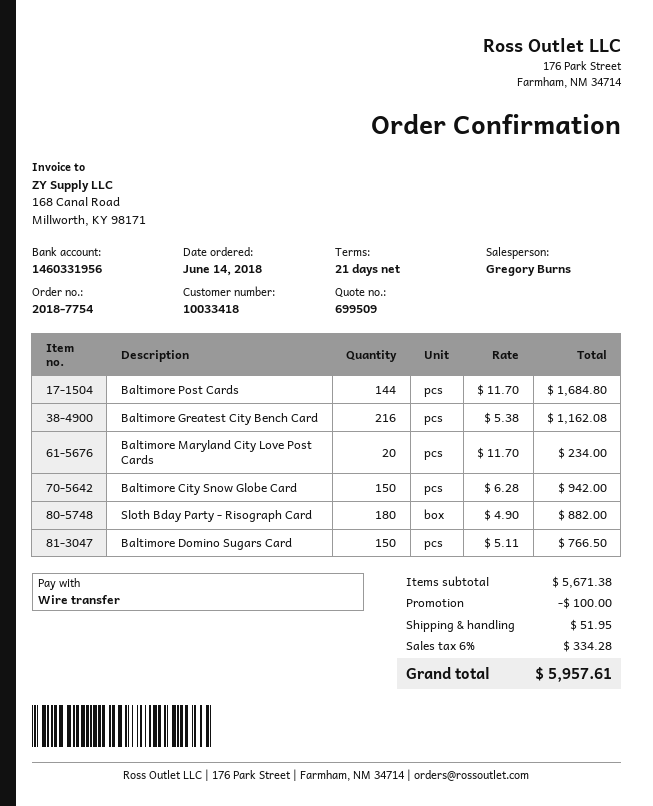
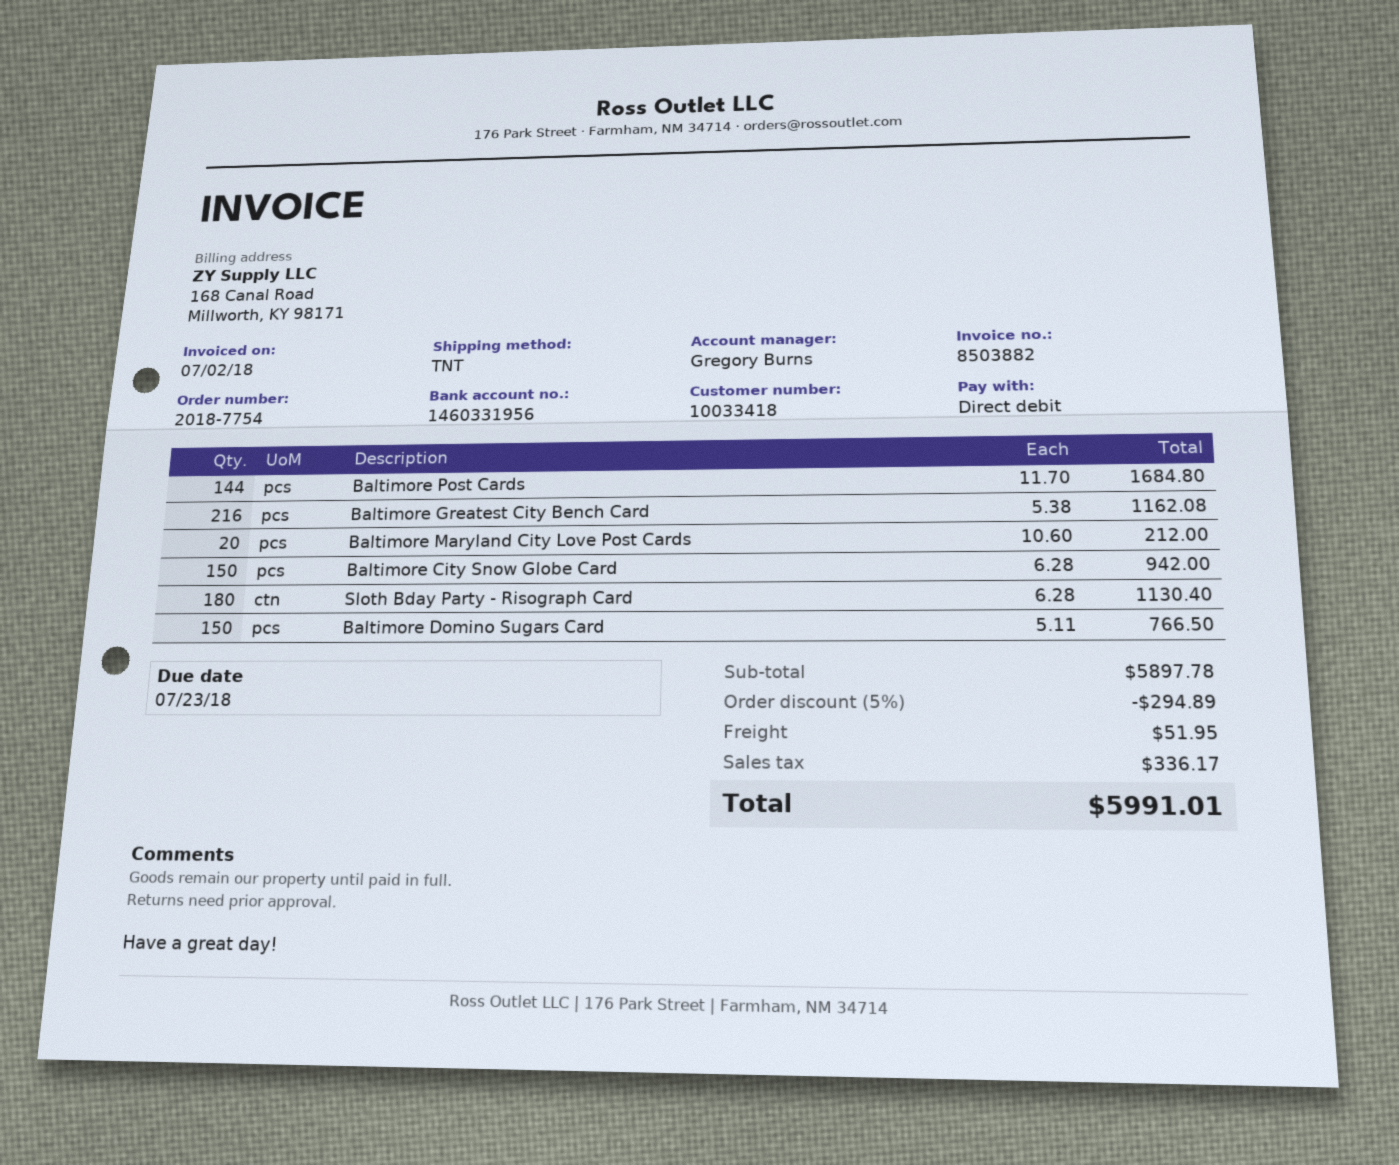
payment method: bank transfer -> direct debit
Baltimore Maryland City Love Post Cards: 20 x 11.70 = 234.00 -> 20 x 10.60 = 212.00
Sloth Bday Party - Risograph Card: 180 x 4.90 = 882.00 -> 180 x 6.28 = 1130.40
subtotal: 5671.38 -> 5897.78
discount: 100.00 -> 294.89
tax: 334.28 -> 336.17
total: 5957.61 -> 5991.01

